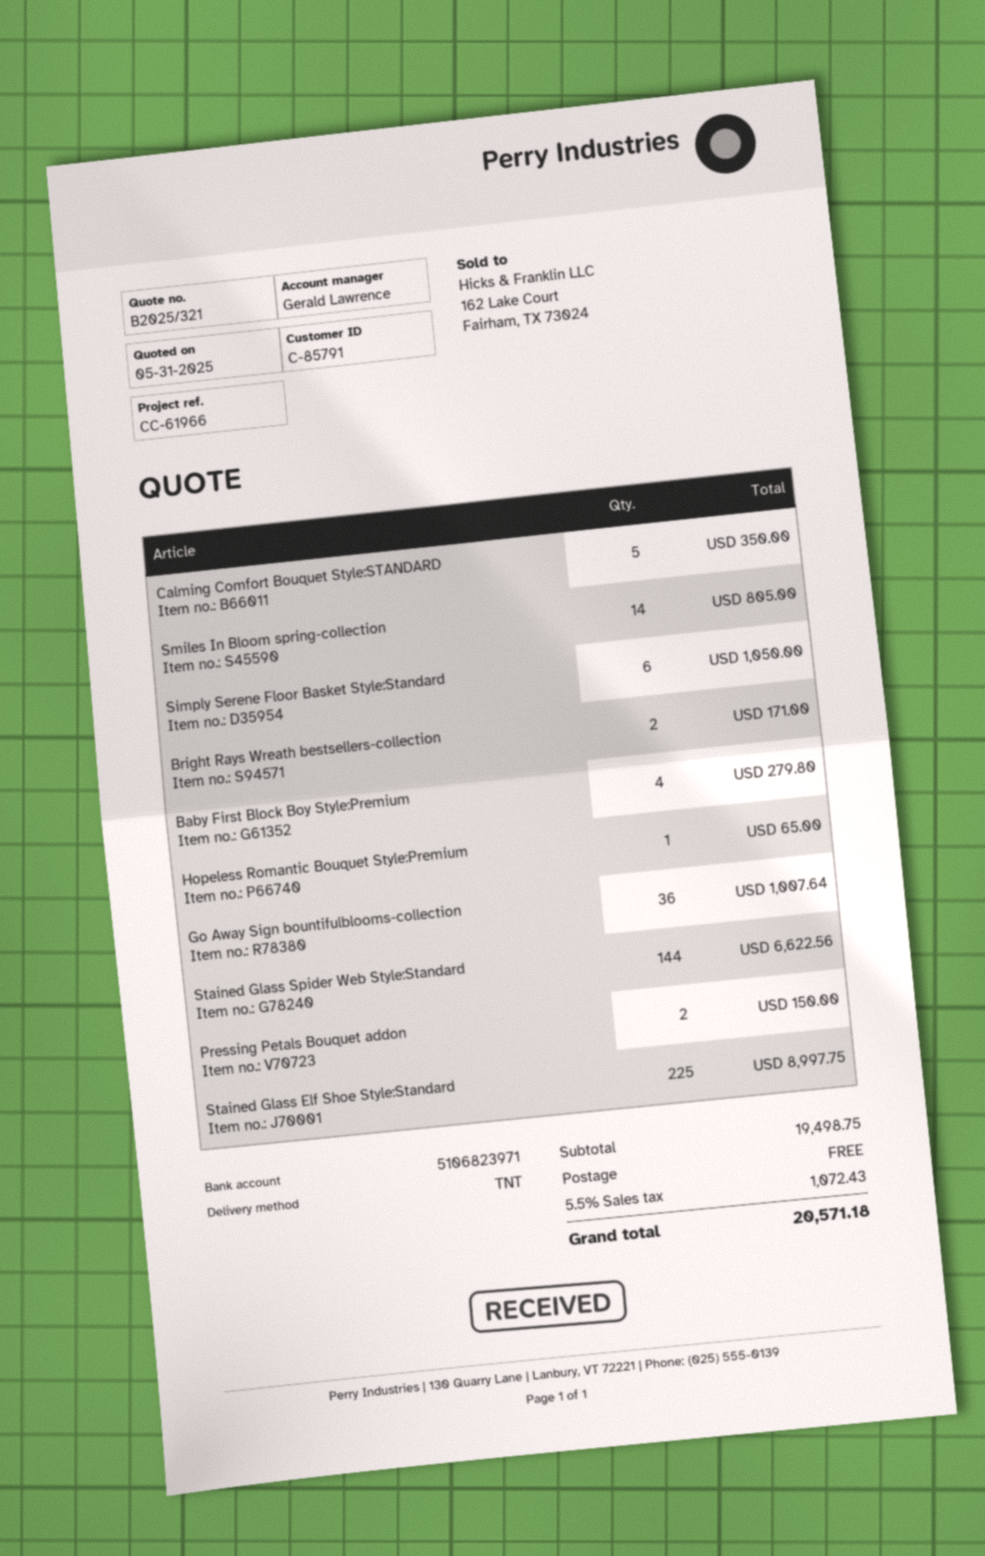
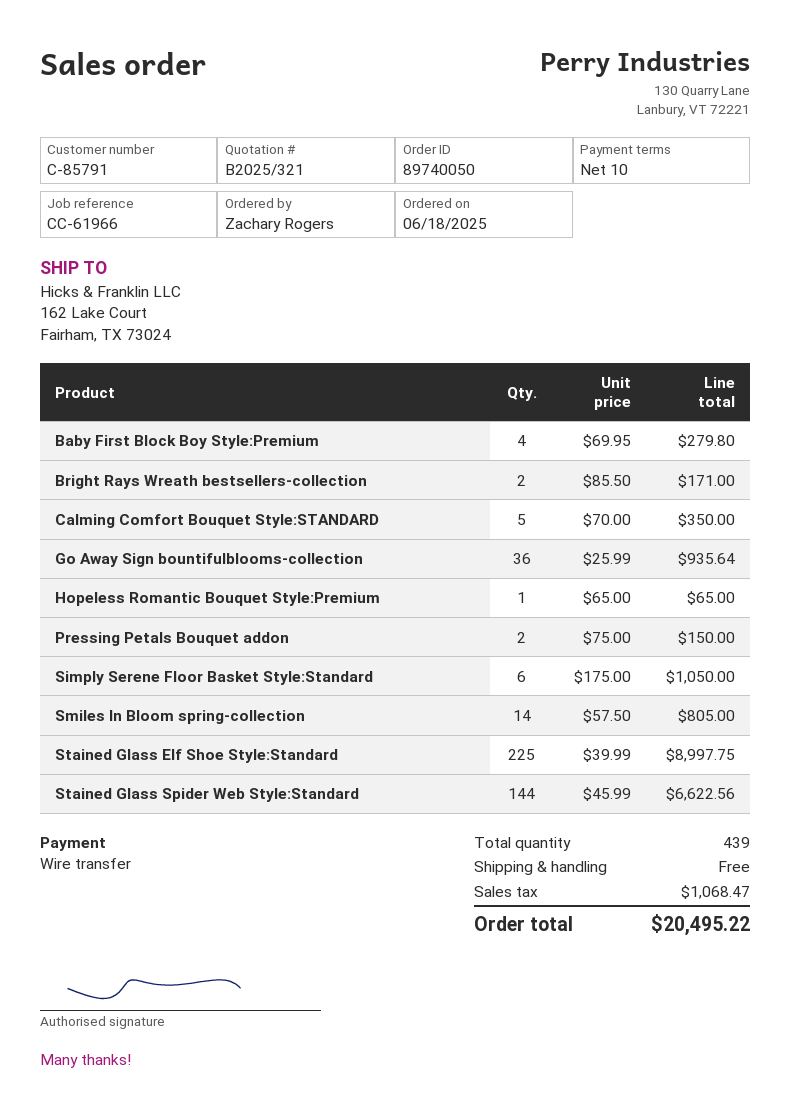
Go Away Sign bountifulblooms-collection: 36 for 1007.64 -> 36 for 935.64
tax: 1072.43 -> 1068.47
total: 20571.18 -> 20495.22

